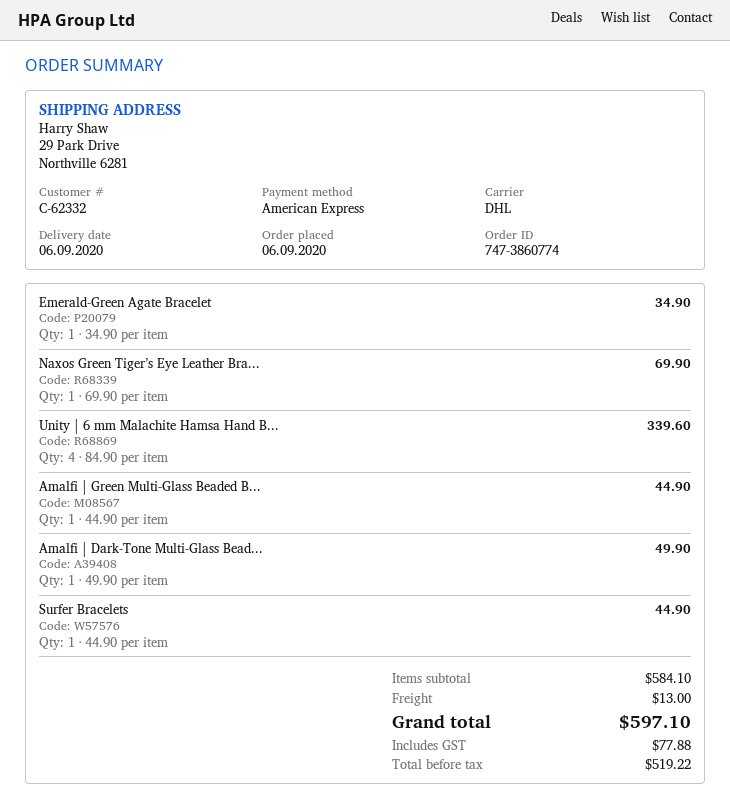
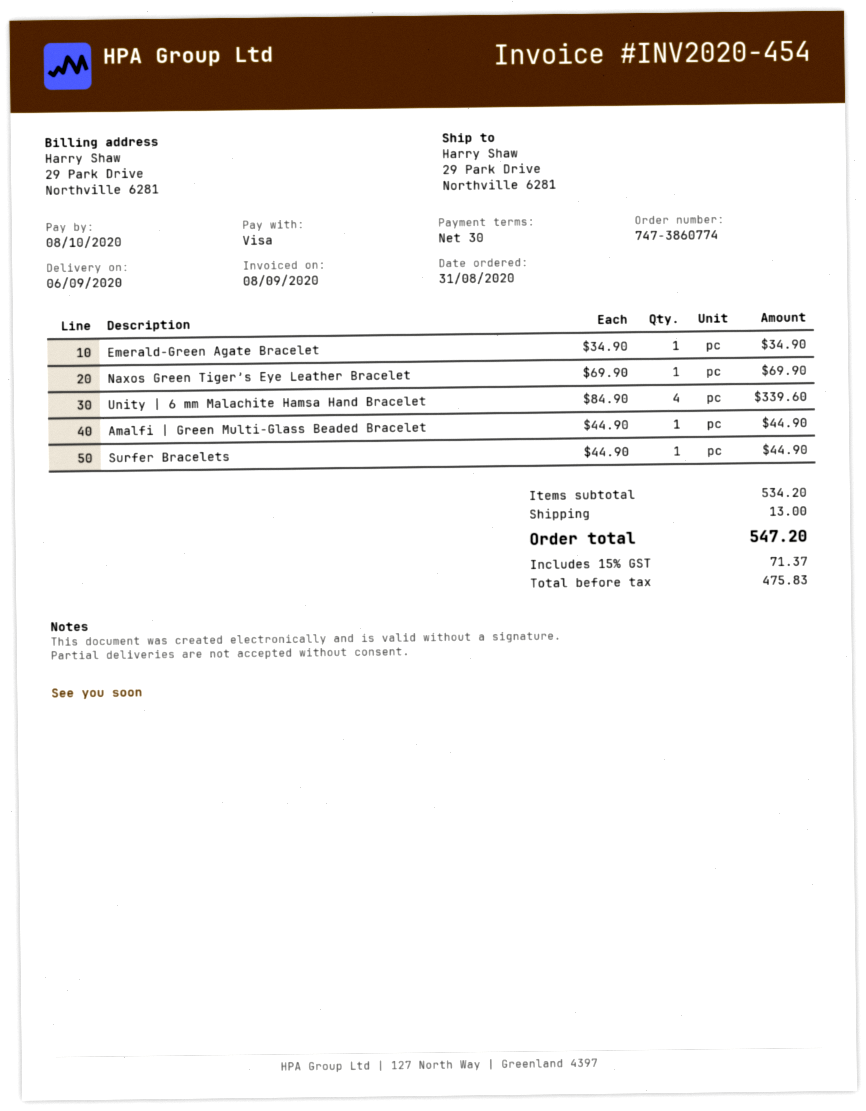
order date: 2020-09-06 -> 2020-08-31
payment method: American Express -> Visa
Amalfi | Dark-Tone Multi-Glass Bead...: 1 x 49.90 = 49.90 -> none
subtotal: 584.10 -> 534.20
net: 519.22 -> 475.83
tax: 77.88 -> 71.37
total: 597.10 -> 547.20

